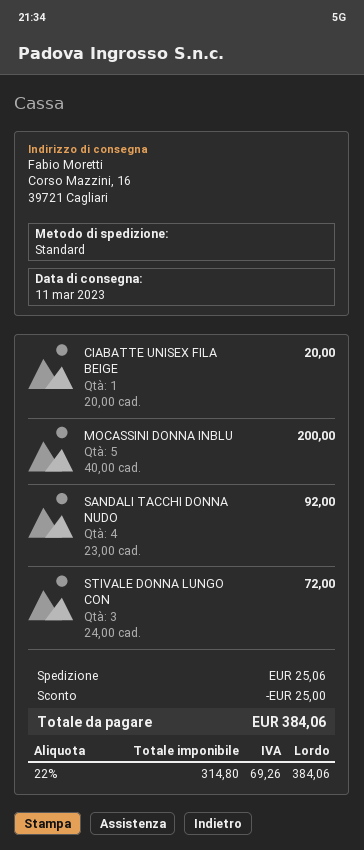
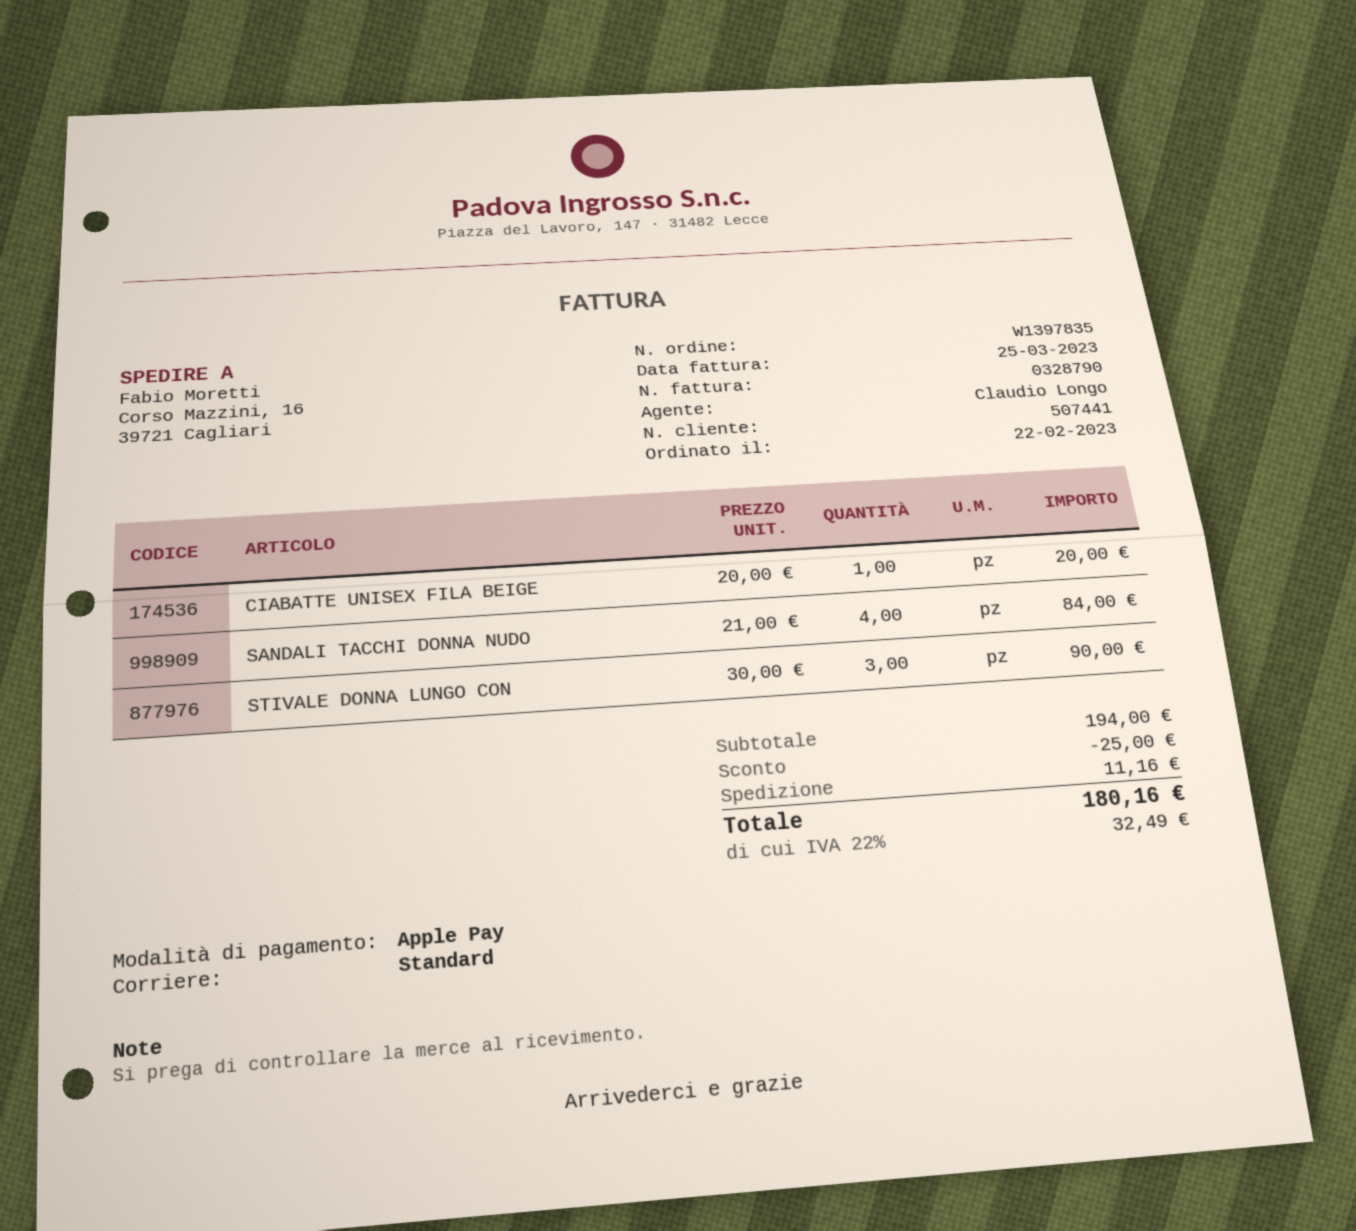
MOCASSINI DONNA INBLU: 5 x 40.00 = 200.00 -> none
SANDALI TACCHI DONNA NUDO: 4 x 23.00 = 92.00 -> 4 x 21.00 = 84.00
STIVALE DONNA LUNGO CON: 3 x 24.00 = 72.00 -> 3 x 30.00 = 90.00
shipping: 25.06 -> 11.16
tax: 22% = 69.26 -> 22% = 32.49
total: 384.06 -> 180.16

